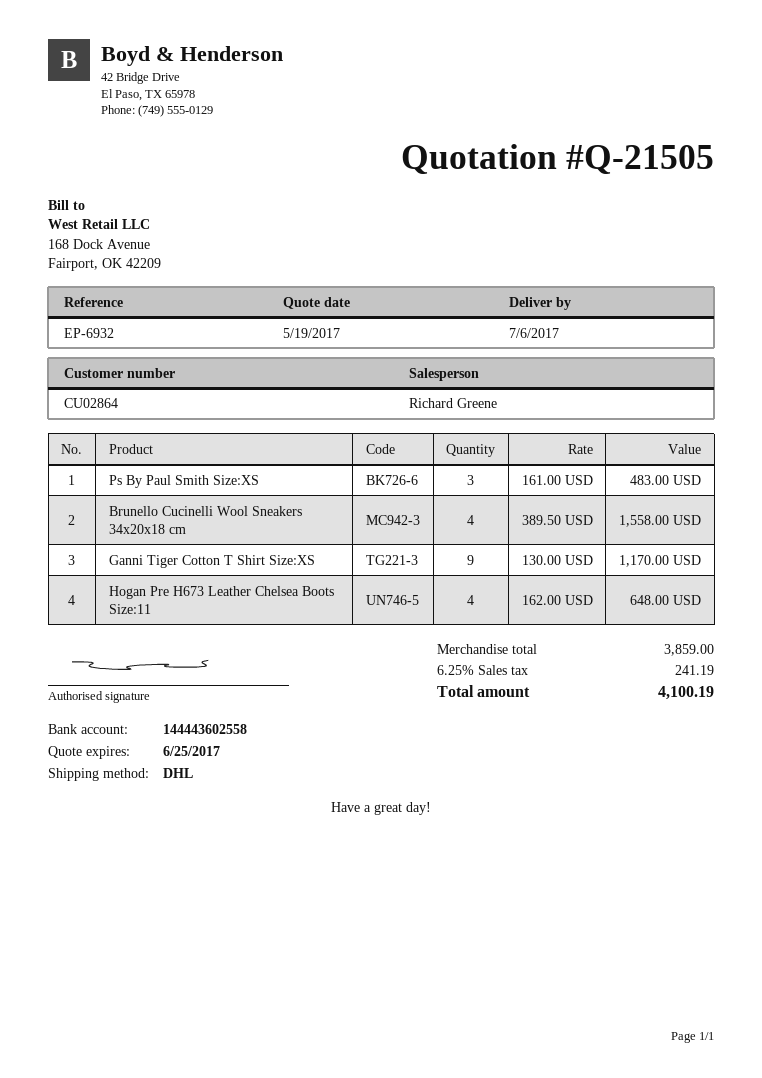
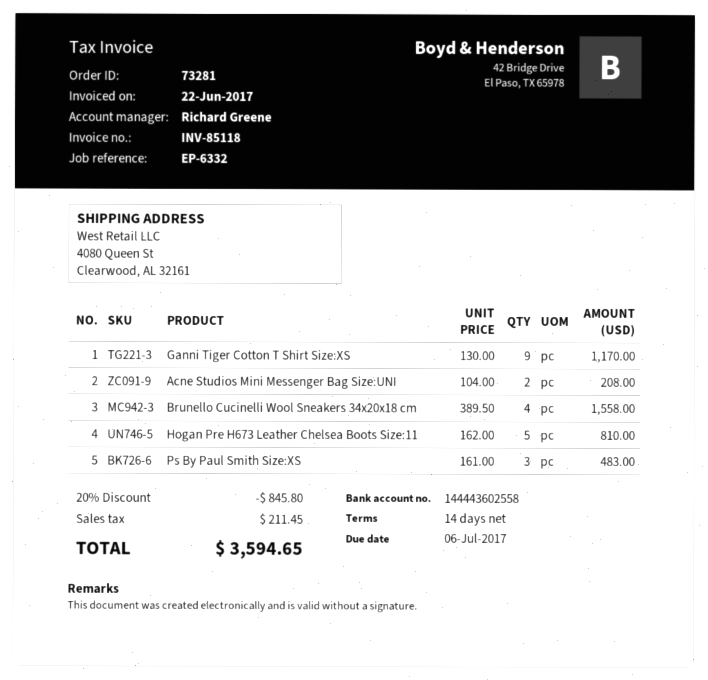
reference: EP-6932 -> EP-6332
Hogan Pre H673 Leather Chelsea Boots Size:11: 4 x 162.00 = 648.00 -> 5 x 162.00 = 810.00
Acne Studios Mini Messenger Bag Size:UNI: none -> 2 x 104.00 = 208.00
discount: none -> 20% = 845.80
tax: 241.19 -> 211.45
total: 4100.19 -> 3594.65

